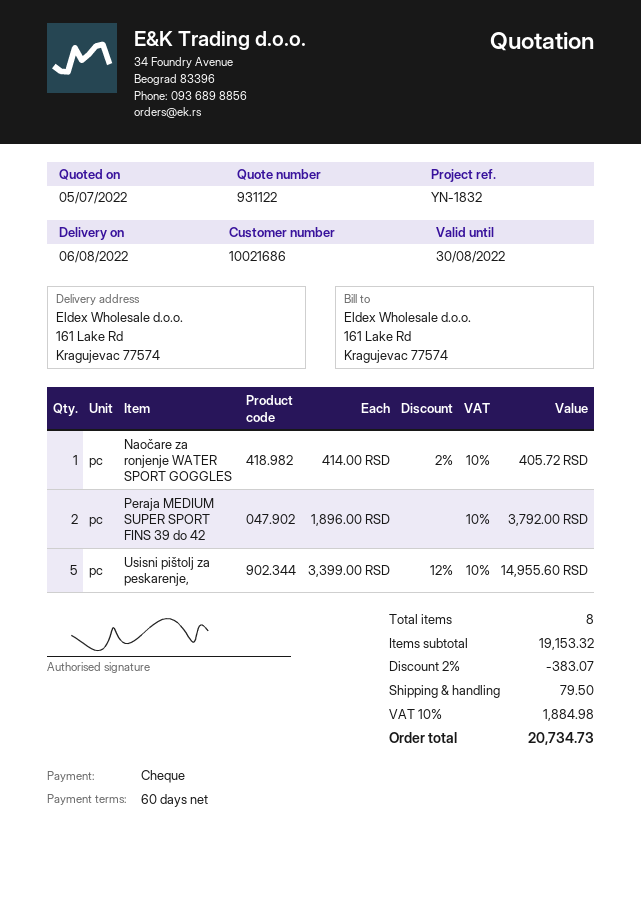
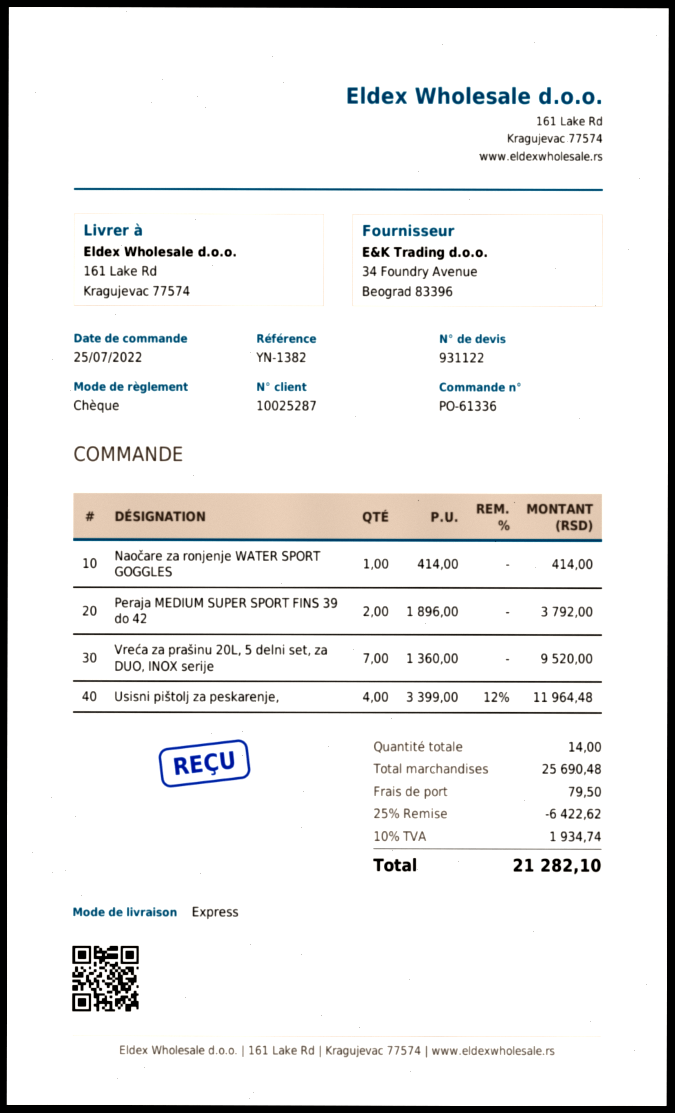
customer number: 10021686 -> 10025287
reference: YN-1832 -> YN-1382
Naočare za ronjenje WATER SPORT GOGGLES: 1 x 414.00 - 2% = 405.72 -> 1 x 414.00 = 414.00
Usisni pištolj za peskarenje,: 5 x 3399.00 - 12% = 14955.60 -> 4 x 3399.00 - 12% = 11964.48
Vreća za prašinu 20L, 5 delni set, za DUO, INOX serije: none -> 7 x 1360.00 = 9520.00
total quantity: 8 -> 14
subtotal: 19153.32 -> 25690.48
discount: 2% = 383.07 -> 25% = 6422.62
tax: 10% = 1884.98 -> 10% = 1934.74
total: 20734.73 -> 21282.10

